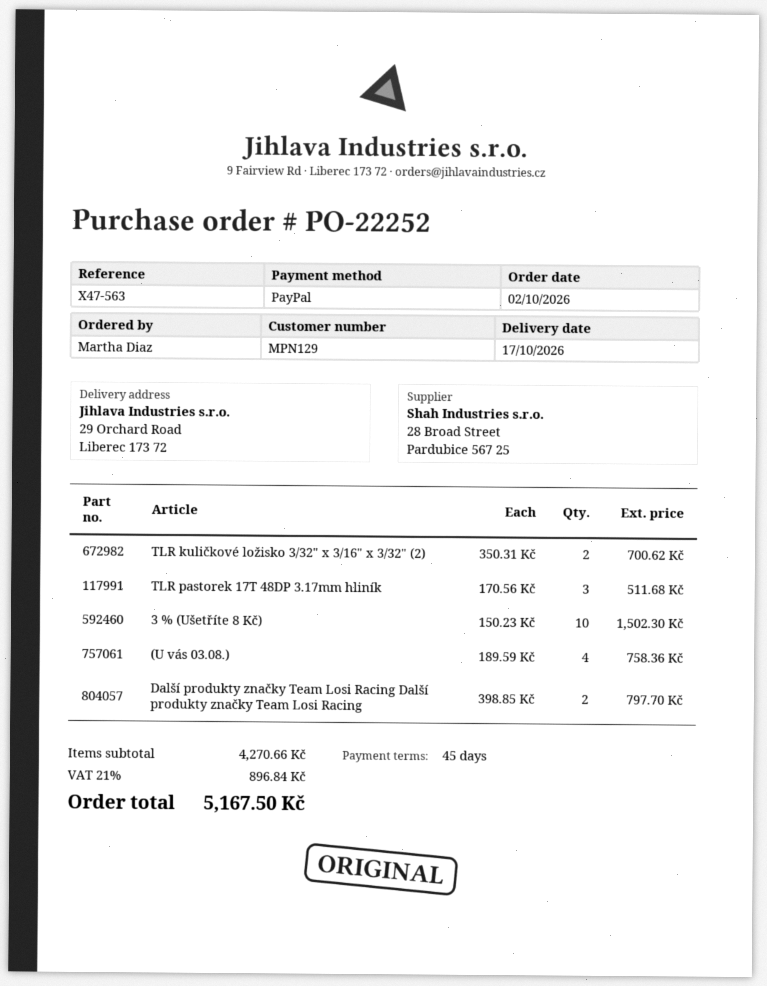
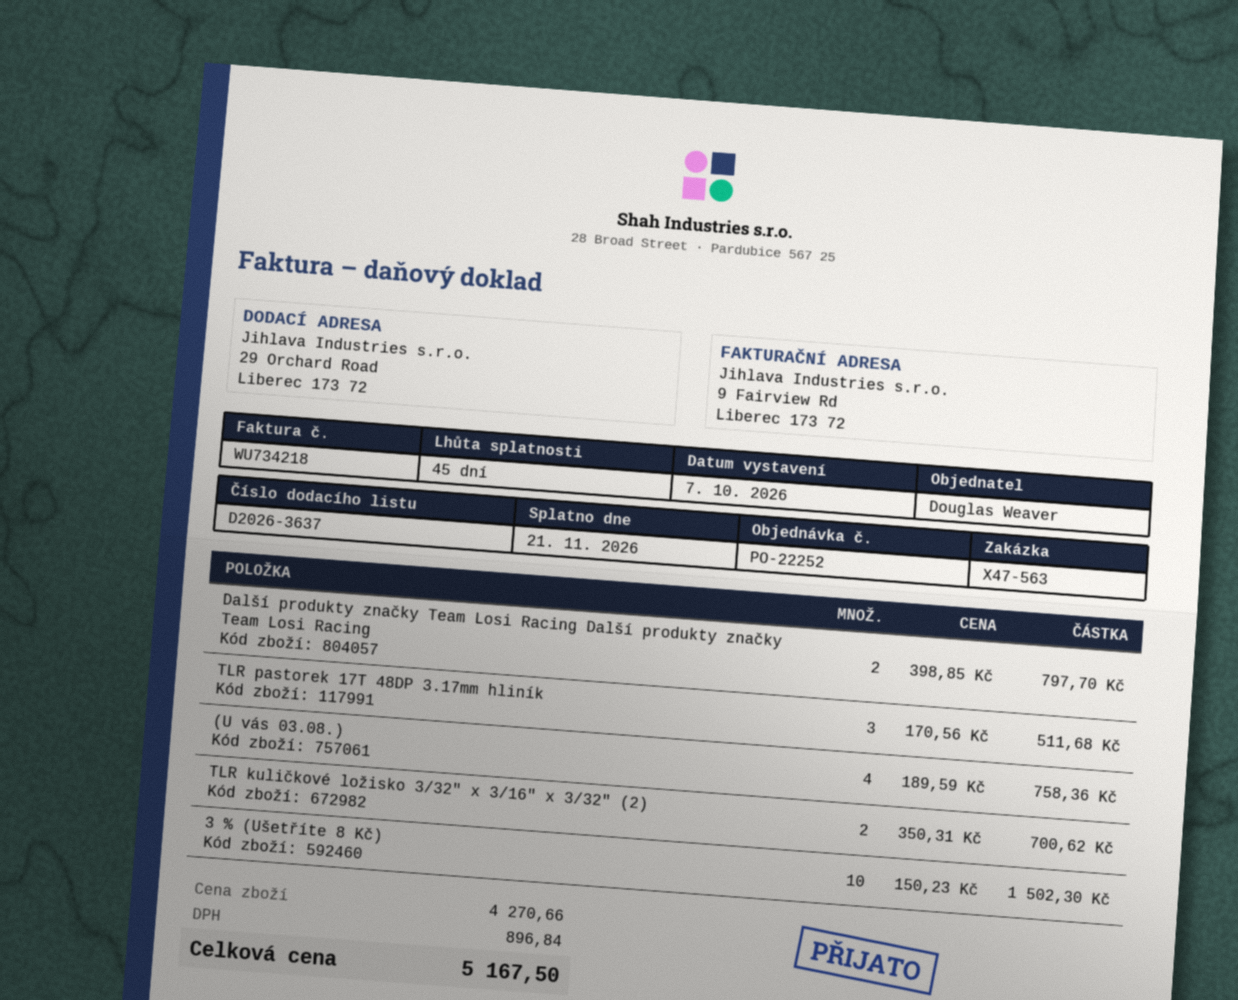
ordered by: Martha Diaz -> Douglas Weaver

